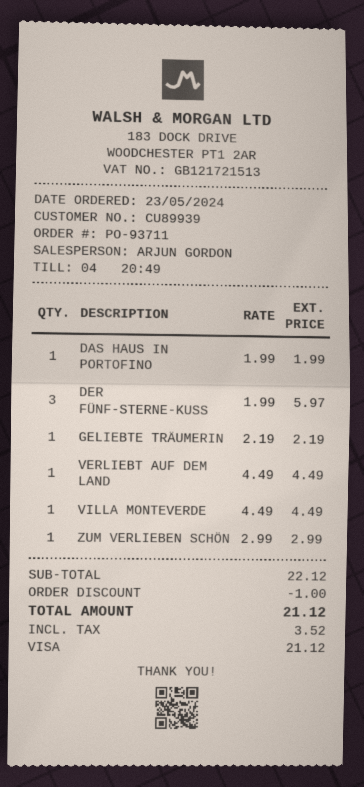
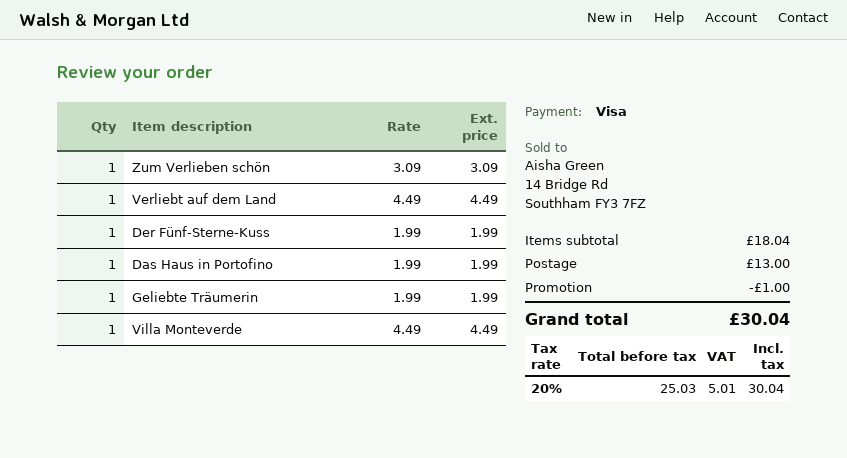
DER FÜNF-STERNE-KUSS: 3 x 1.99 = 5.97 -> 1 x 1.99 = 1.99
GELIEBTE TRÄUMERIN: 1 x 2.19 = 2.19 -> 1 x 1.99 = 1.99
ZUM VERLIEBEN SCHÖN: 1 x 2.99 = 2.99 -> 1 x 3.09 = 3.09
subtotal: 22.12 -> 18.04
shipping: none -> 13.00
tax: 3.52 -> 5.01
total: 21.12 -> 30.04

